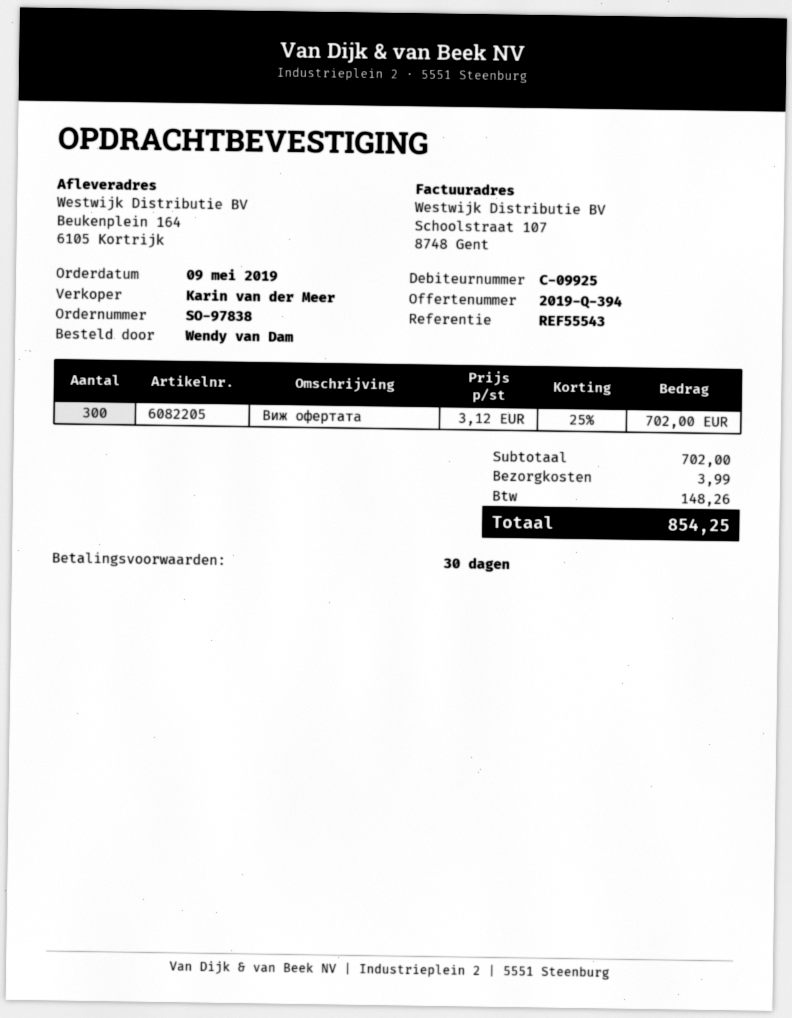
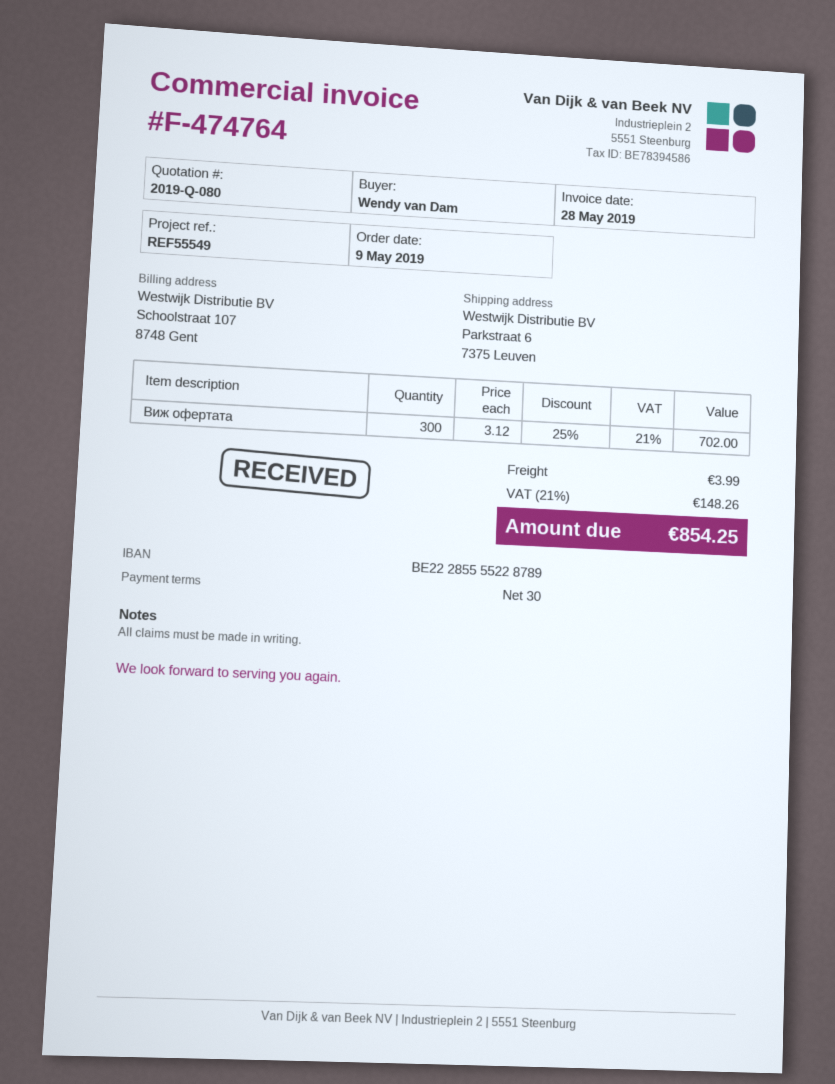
quote number: 2019-Q-394 -> 2019-Q-080
reference: REF55543 -> REF55549
ship to: Beukenplein 164, 6105 Kortrijk -> Parkstraat 6, 7375 Leuven

